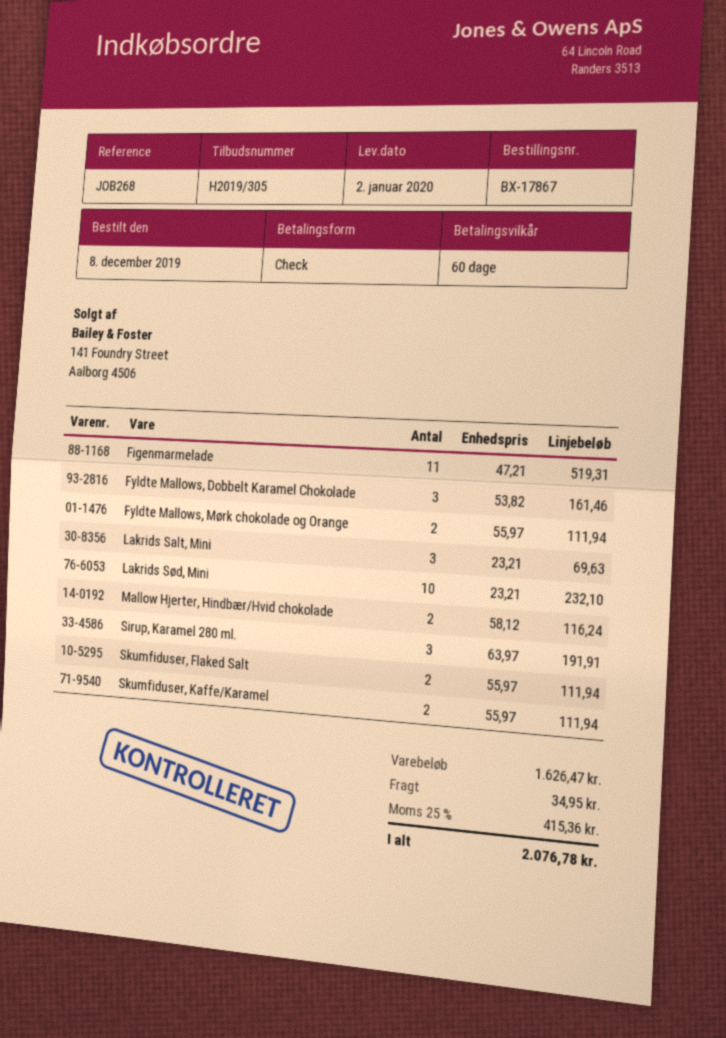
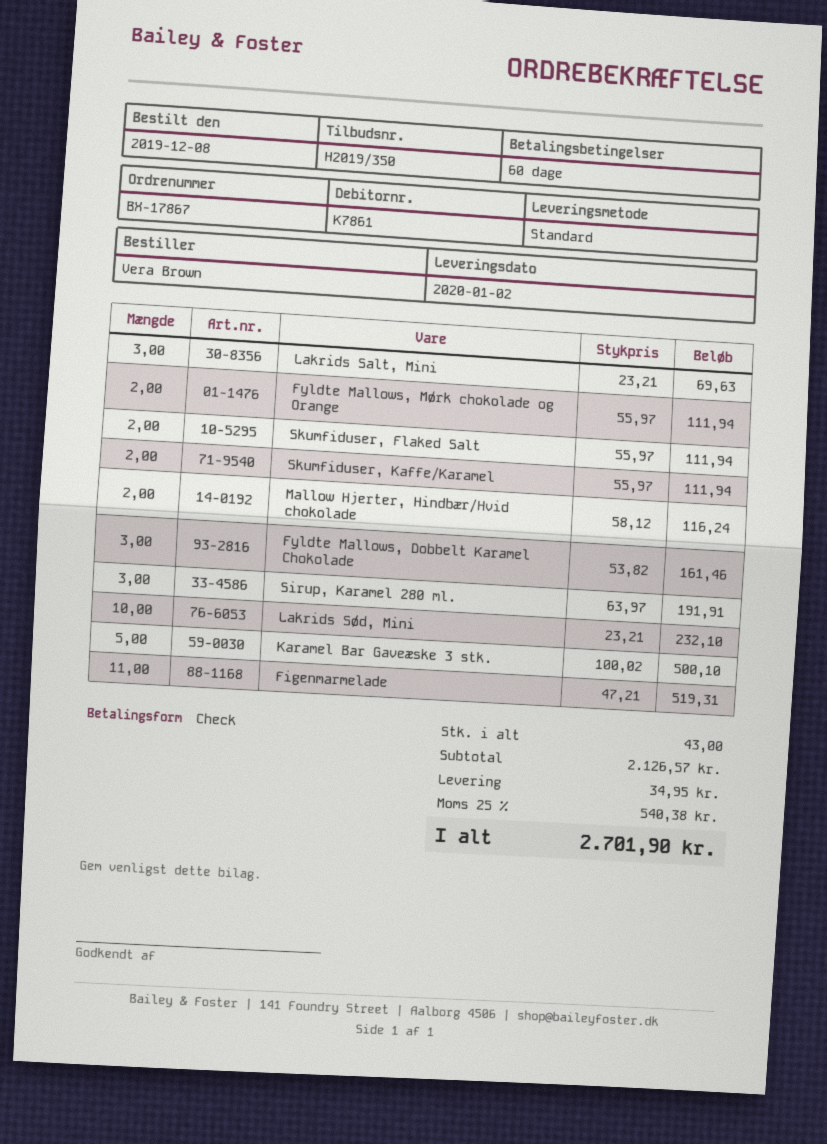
quote number: H2019/305 -> H2019/350
Karamel Bar Gaveæske 3 stk.: none -> 5 x 100.02 = 500.10
subtotal: 1626.47 -> 2126.57
tax: 25% = 415.36 -> 25% = 540.38
total: 2076.78 -> 2701.90

